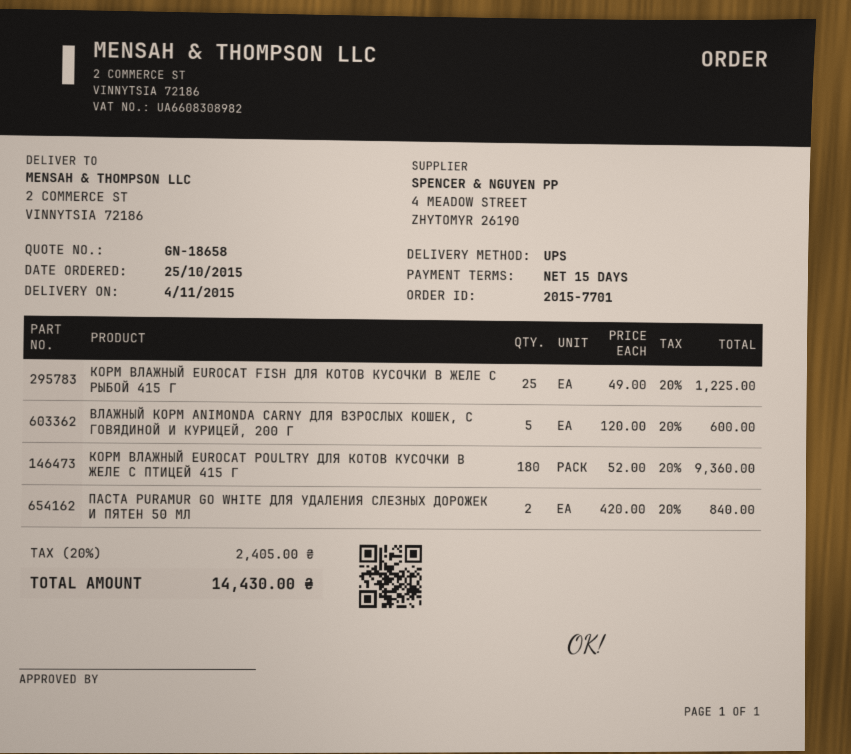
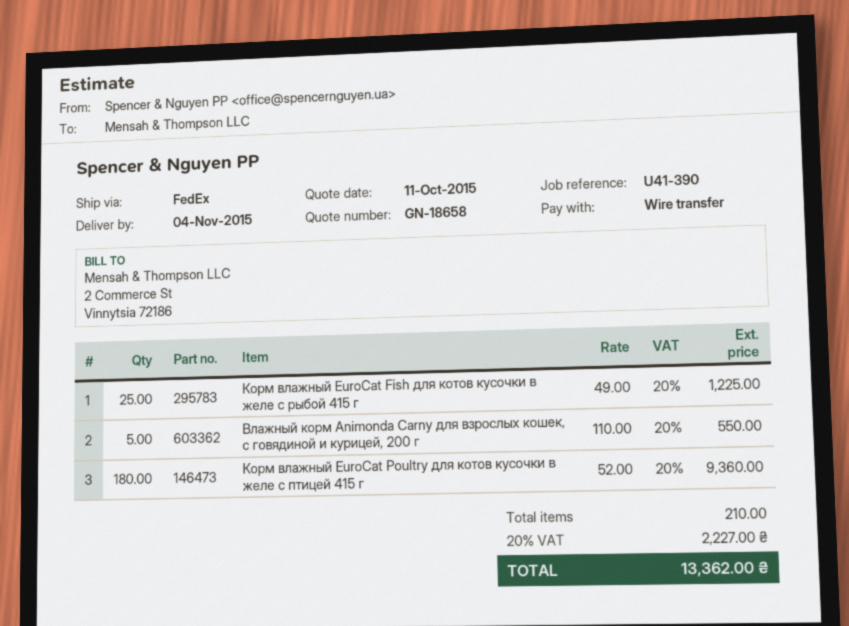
shipping method: UPS -> FedEx
ВЛАЖНЫЙ КОРМ ANIMONDA CARNY ДЛЯ ВЗРОСЛЫХ КОШЕК, С ГОВЯДИНОЙ И КУРИЦЕЙ, 200 Г: 5 x 120.00 = 600.00 -> 5 x 110.00 = 550.00
ПАСТА PURAMUR GO WHITE ДЛЯ УДАЛЕНИЯ СЛЕЗНЫХ ДОРОЖЕК И ПЯТЕН 50 МЛ: 2 x 420.00 = 840.00 -> none
tax: 20% = 2405.00 -> 20% = 2227.00
total: 14430.00 -> 13362.00

